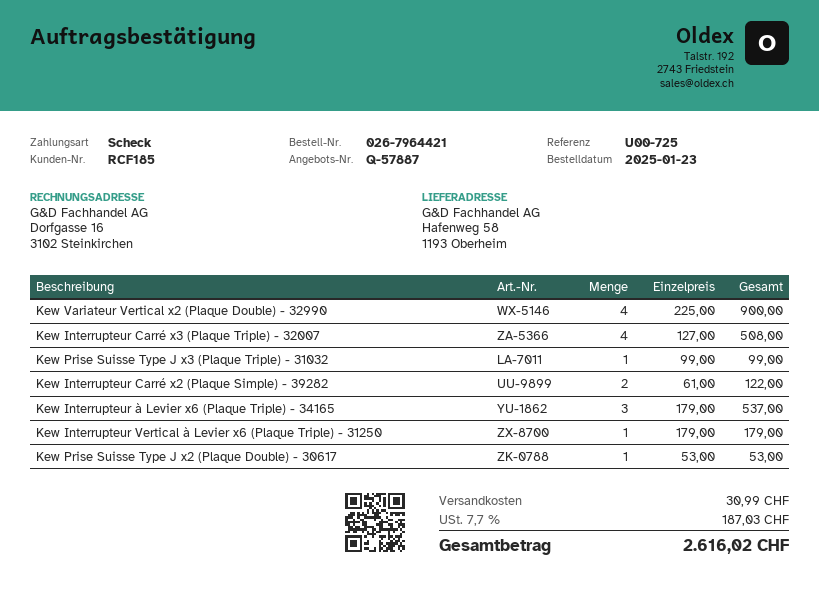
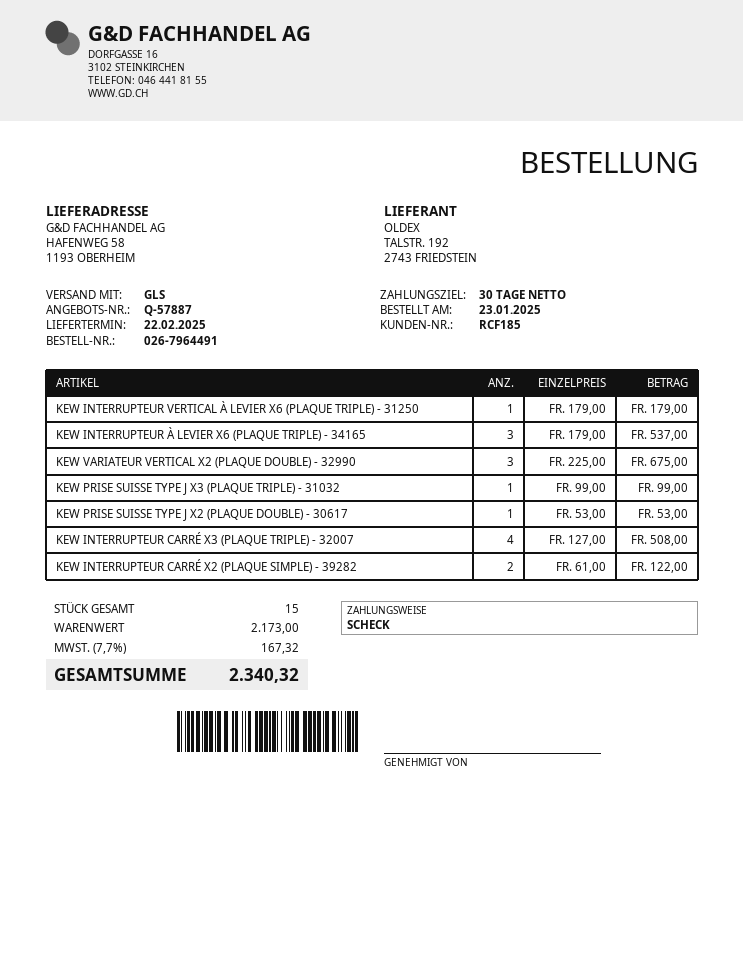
order number: 026-7964421 -> 026-7964491
Kew Variateur Vertical x2 (Plaque Double) - 32990: 4 x 225.00 = 900.00 -> 3 x 225.00 = 675.00
shipping: 30.99 -> none
tax: 7.7% = 187.03 -> 7.7% = 167.32
total: 2616.02 -> 2340.32

